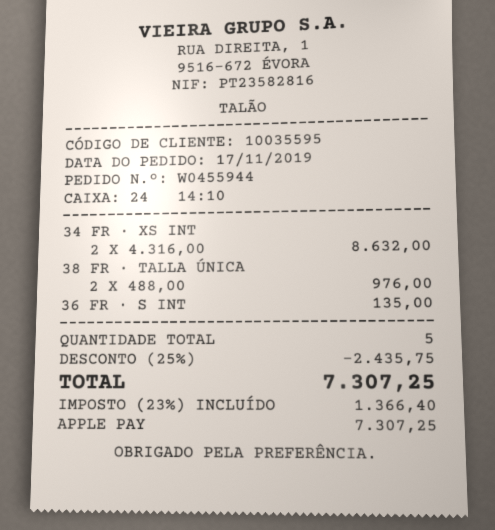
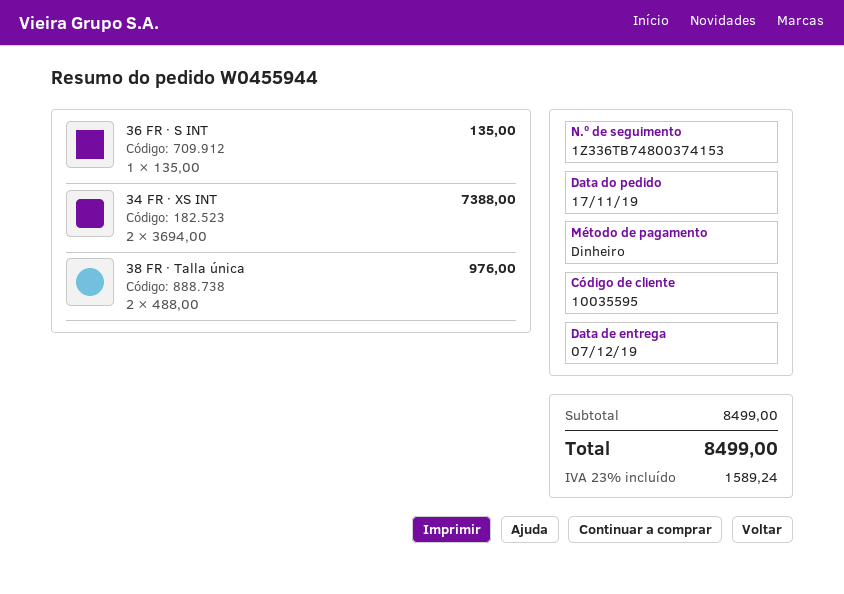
payment method: Apple Pay -> cash
34 FR · XS INT: 2 x 4316.00 = 8632.00 -> 2 x 3694.00 = 7388.00
discount: 25% = 2435.75 -> none
tax: 23% = 1366.40 -> 23% = 1589.24
total: 7307.25 -> 8499.00

